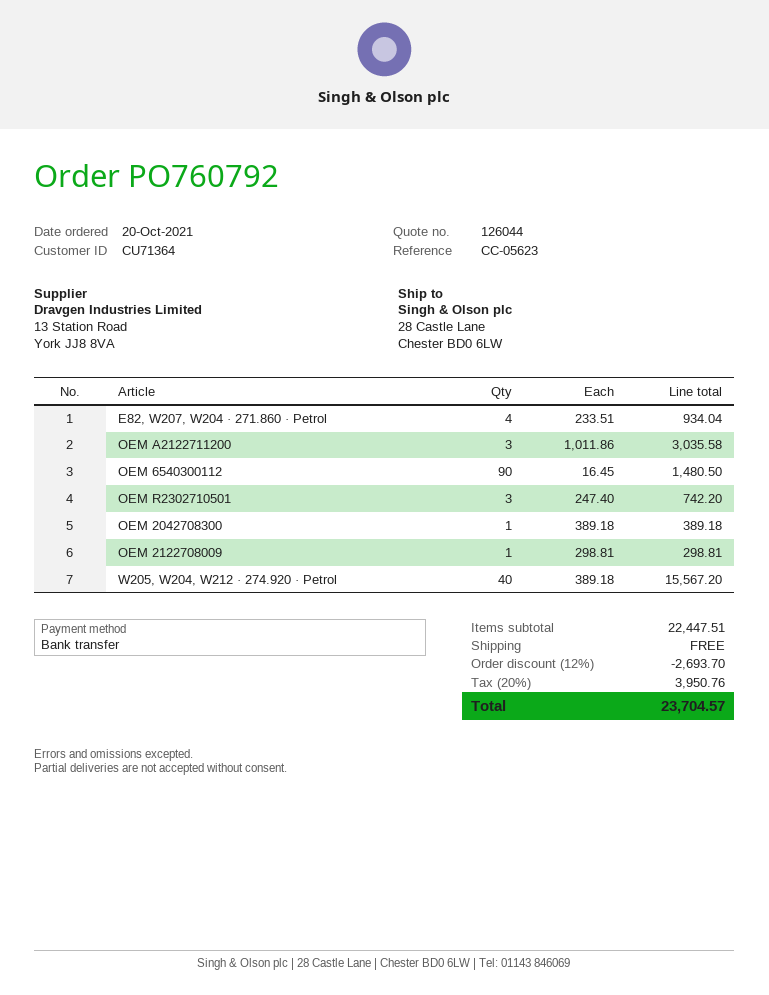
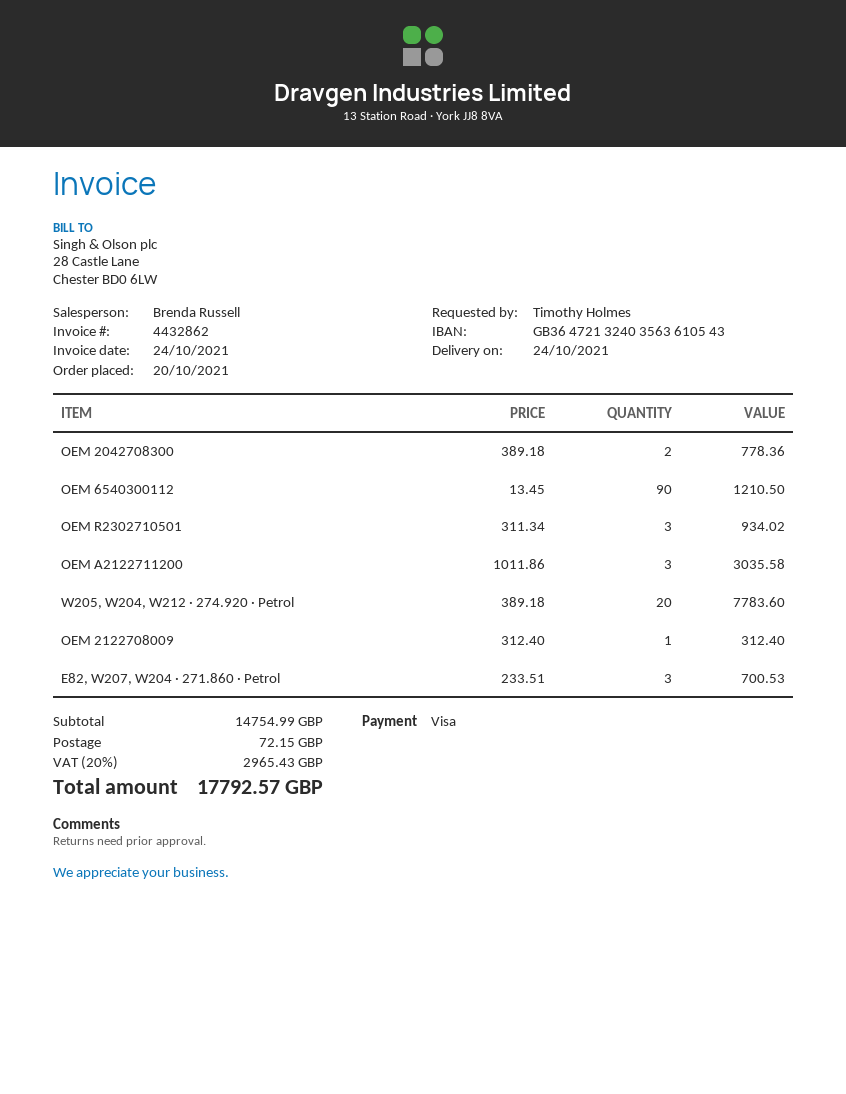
payment method: bank transfer -> Visa
E82, W207, W204 · 271.860 · Petrol: 4 x 233.51 = 934.04 -> 3 x 233.51 = 700.53
OEM 6540300112: 90 x 16.45 = 1480.50 -> 90 x 13.45 = 1210.50
OEM R2302710501: 3 x 247.40 = 742.20 -> 3 x 311.34 = 934.02
OEM 2042708300: 1 x 389.18 = 389.18 -> 2 x 389.18 = 778.36
OEM 2122708009: 1 x 298.81 = 298.81 -> 1 x 312.40 = 312.40
W205, W204, W212 · 274.920 · Petrol: 40 x 389.18 = 15567.20 -> 20 x 389.18 = 7783.60
subtotal: 22447.51 -> 14754.99
discount: 12% = 2693.70 -> none
shipping: 0.00 -> 72.15
tax: 20% = 3950.76 -> 20% = 2965.43
total: 23704.57 -> 17792.57

